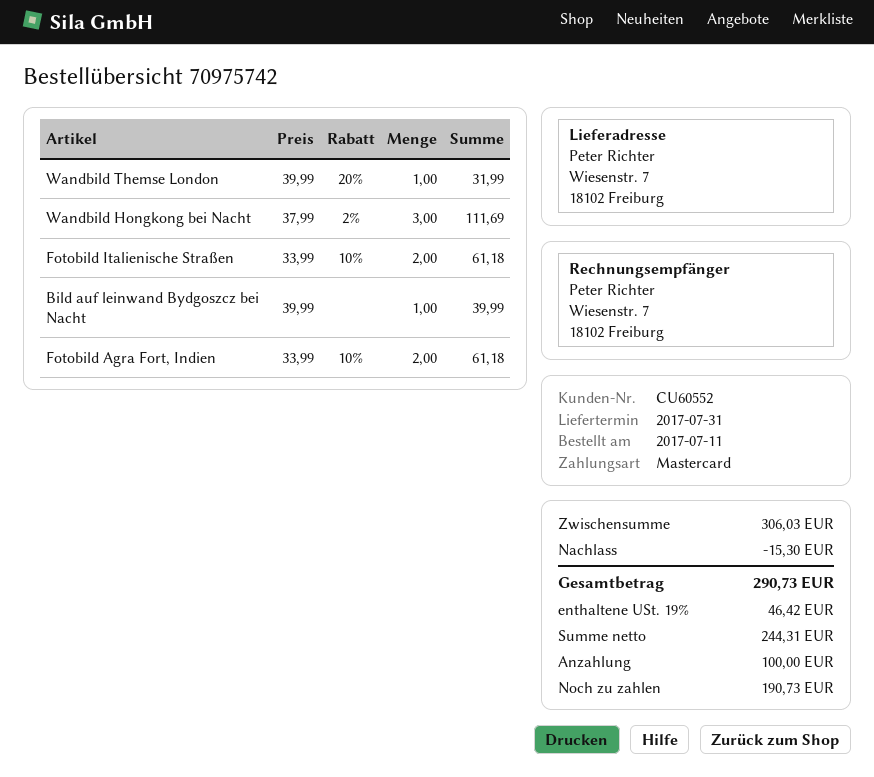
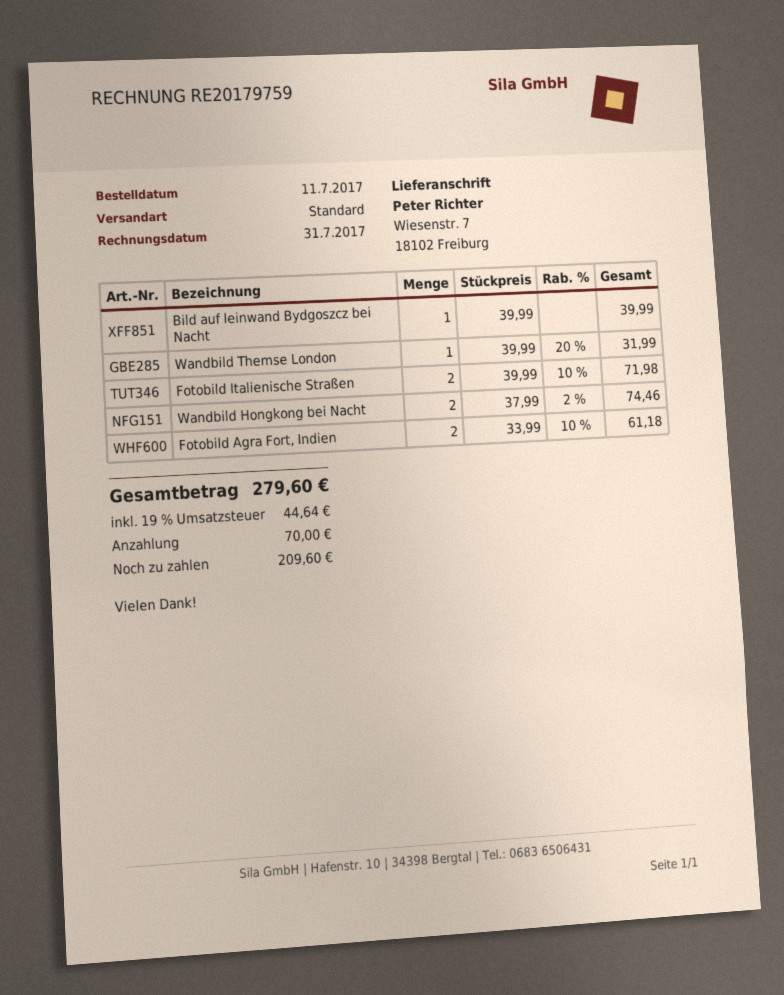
Wandbild Hongkong bei Nacht: 3 x 37.99 - 2% = 111.69 -> 2 x 37.99 - 2% = 74.46
Fotobild Italienische Straßen: 2 x 33.99 - 10% = 61.18 -> 2 x 39.99 - 10% = 71.98
discount: 15.30 -> none
tax: 19% = 46.42 -> 19% = 44.64
total: 290.73 -> 279.60
deposit: 100.00 -> 70.00
balance: 190.73 -> 209.60

